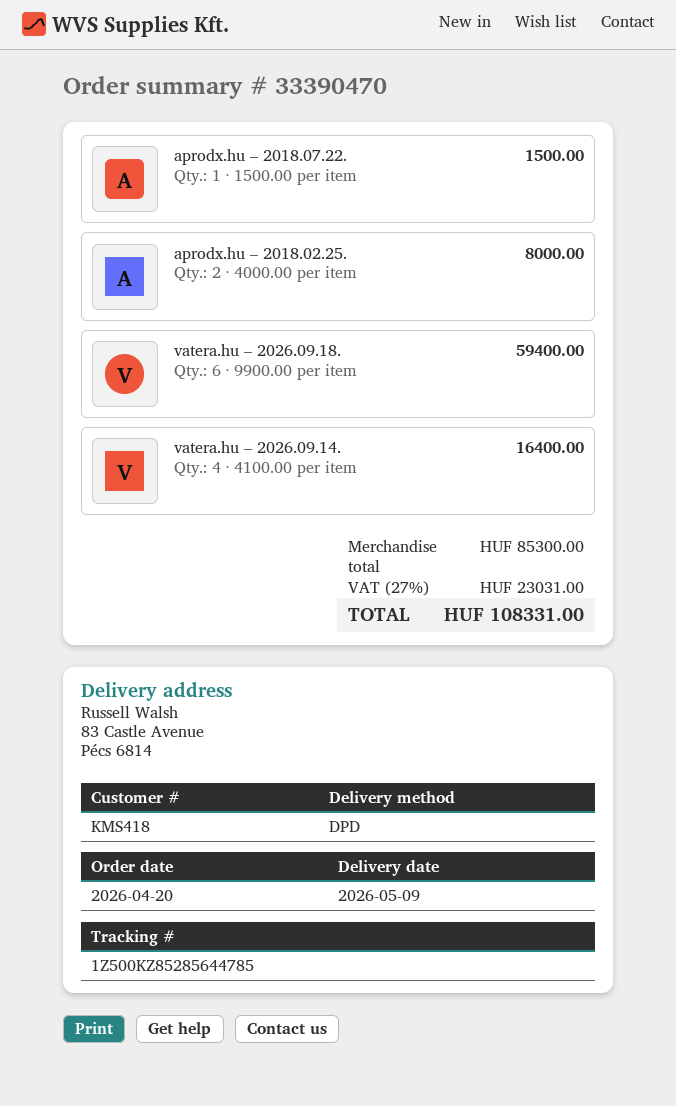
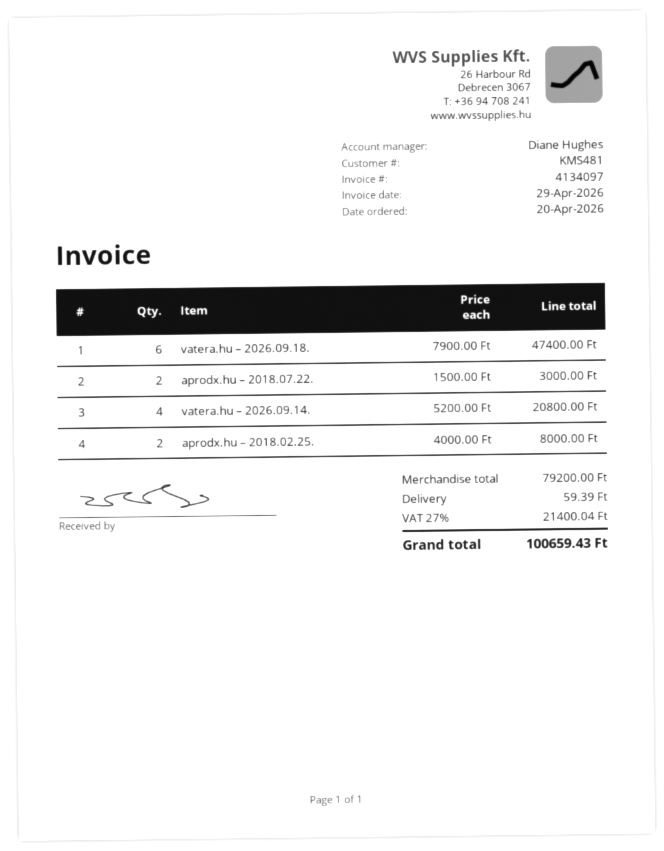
customer number: KMS418 -> KMS481
aprodx.hu – 2018.07.22.: 1 x 1500.00 = 1500.00 -> 2 x 1500.00 = 3000.00
vatera.hu – 2026.09.18.: 6 x 9900.00 = 59400.00 -> 6 x 7900.00 = 47400.00
vatera.hu – 2026.09.14.: 4 x 4100.00 = 16400.00 -> 4 x 5200.00 = 20800.00
subtotal: 85300.00 -> 79200.00
shipping: none -> 59.39
tax: 27% = 23031.00 -> 27% = 21400.04
total: 108331.00 -> 100659.43

